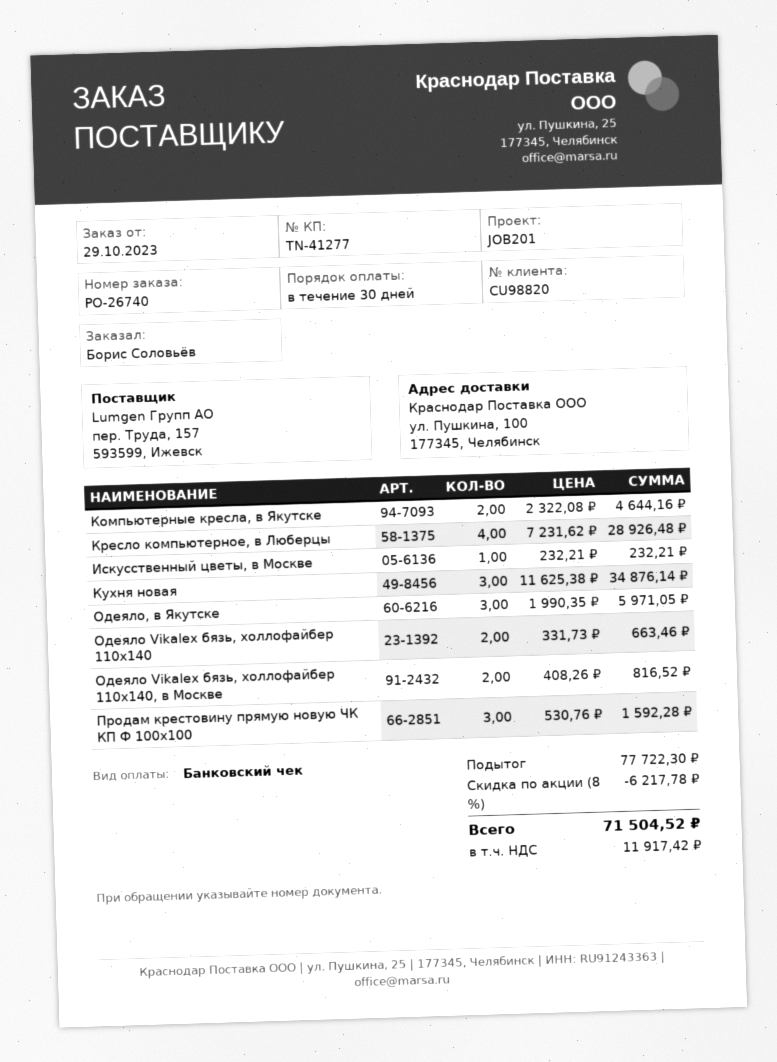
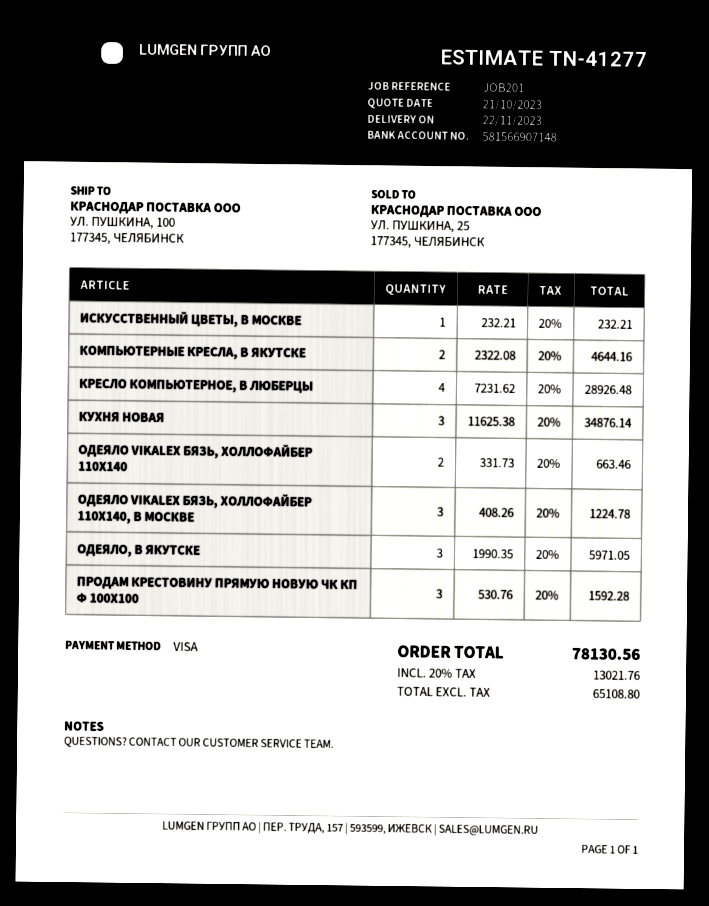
payment method: cheque -> Visa
Одеяло Vikalex бязь, холлофайбер 110х140, в Москве: 2 x 408.26 = 816.52 -> 3 x 408.26 = 1224.78
discount: 8% = 6217.78 -> none
tax: 11917.42 -> 13021.76
total: 71504.52 -> 78130.56

